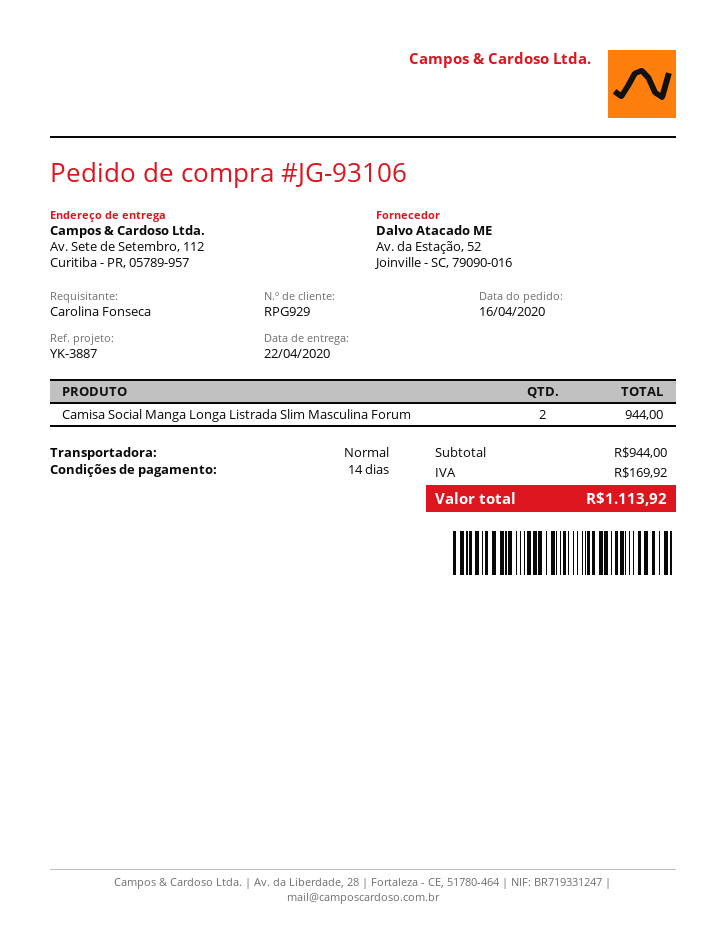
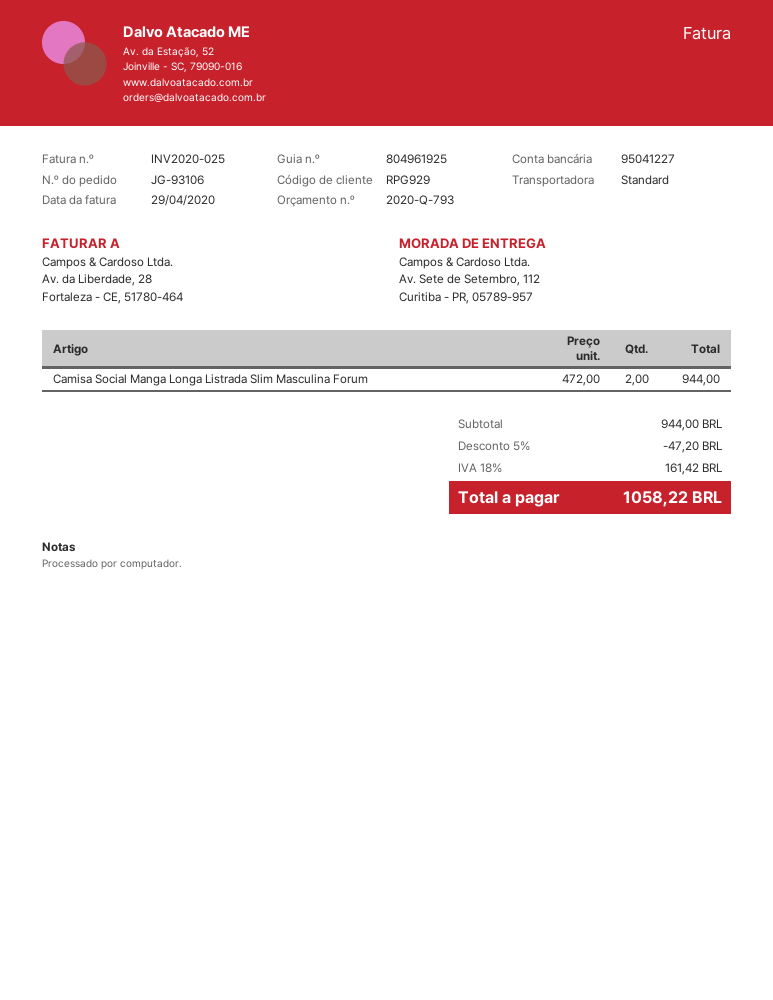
discount: none -> 5% = 47.20
tax: 169.92 -> 161.42
total: 1113.92 -> 1058.22

